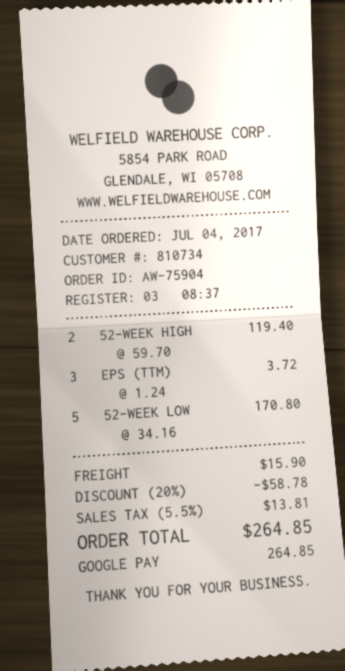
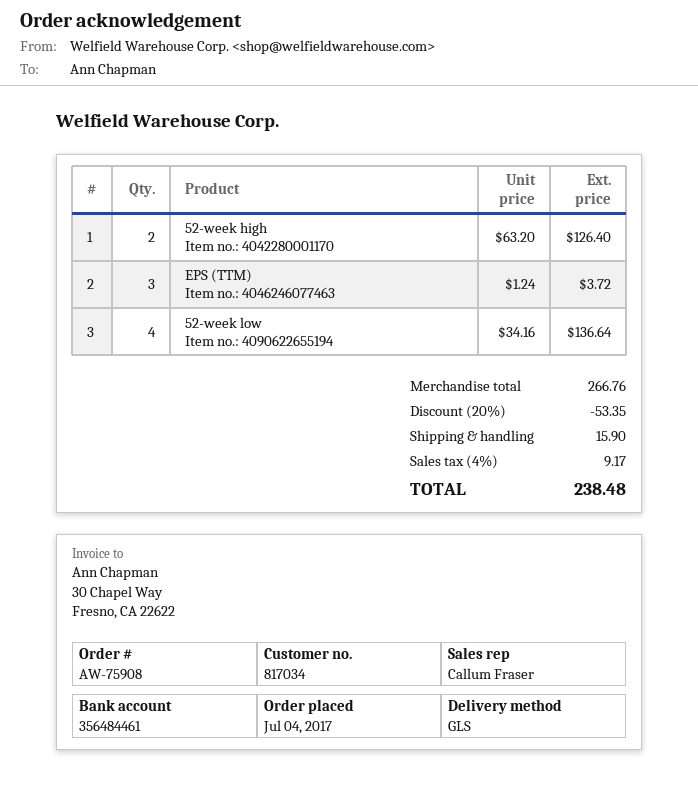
order number: AW-75904 -> AW-75908
customer number: 810734 -> 817034
52-WEEK HIGH: 2 x 59.70 = 119.40 -> 2 x 63.20 = 126.40
52-WEEK LOW: 5 x 34.16 = 170.80 -> 4 x 34.16 = 136.64
discount: 20% = 58.78 -> 20% = 53.35
tax: 5.5% = 13.81 -> 4% = 9.17
total: 264.85 -> 238.48

